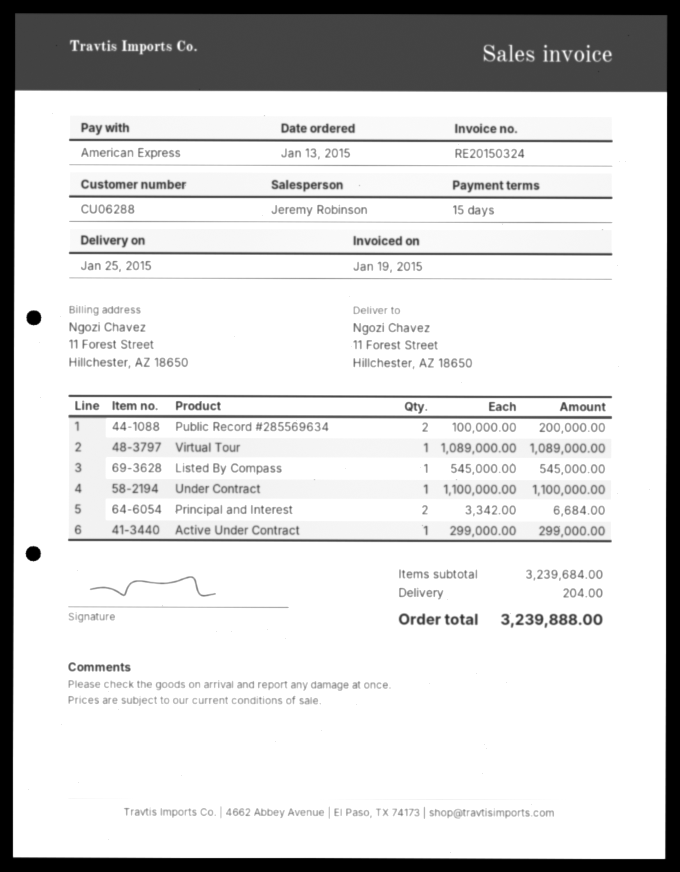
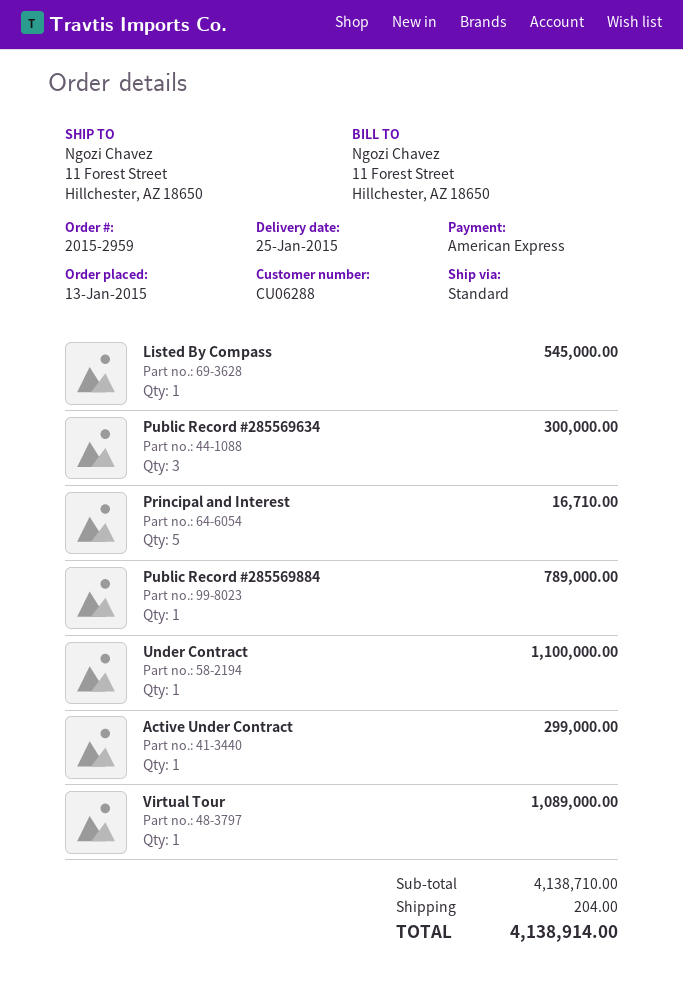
Public Record #285569634: 2 for 200000.00 -> 3 for 300000.00
Principal and Interest: 2 for 6684.00 -> 5 for 16710.00
Public Record #285569884: none -> 1 for 789000.00
subtotal: 3239684.00 -> 4138710.00
total: 3239888.00 -> 4138914.00

